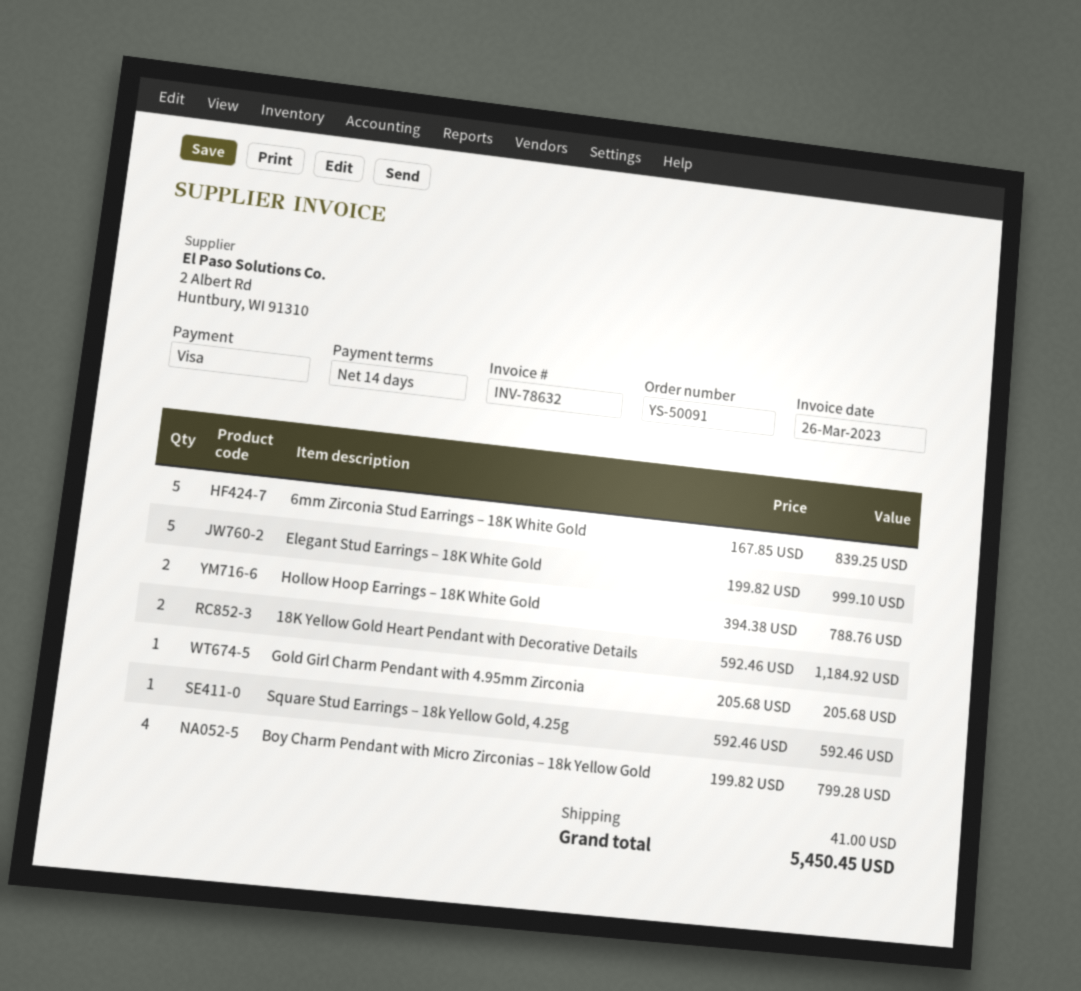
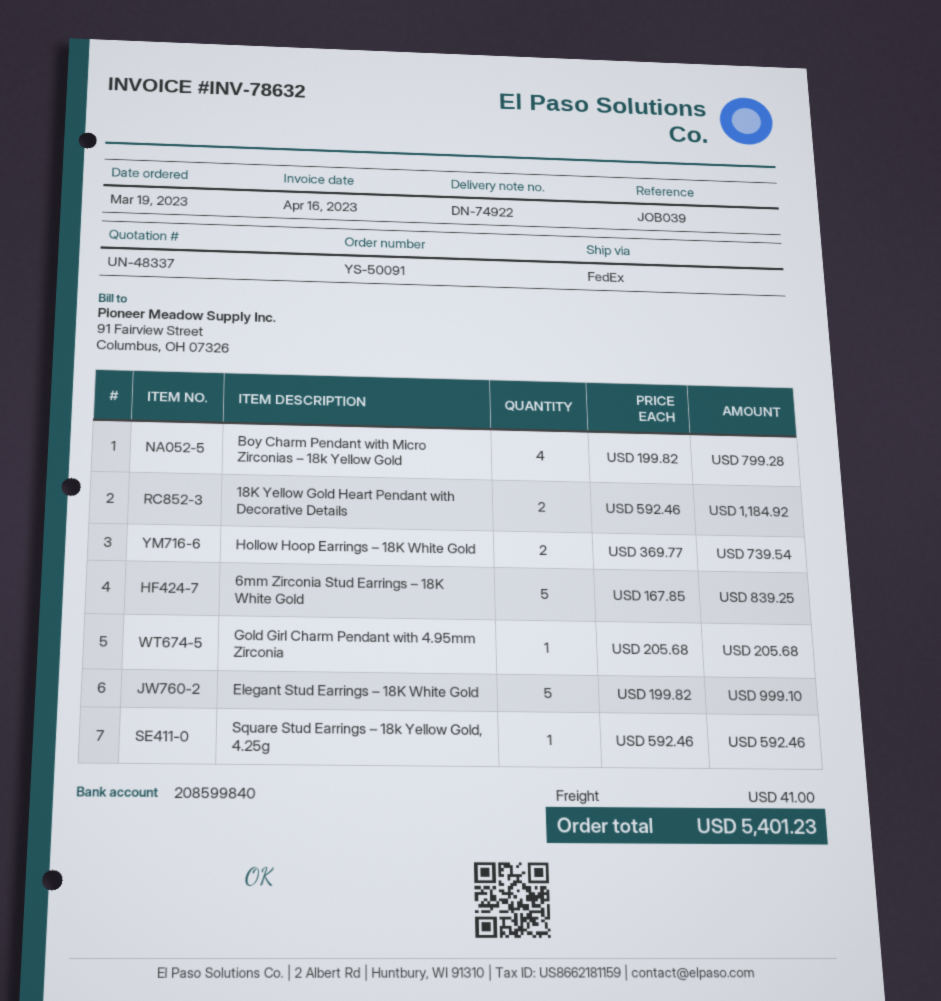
invoice date: 2023-03-26 -> 2023-04-16
Hollow Hoop Earrings – 18K White Gold: 2 x 394.38 = 788.76 -> 2 x 369.77 = 739.54
total: 5450.45 -> 5401.23

